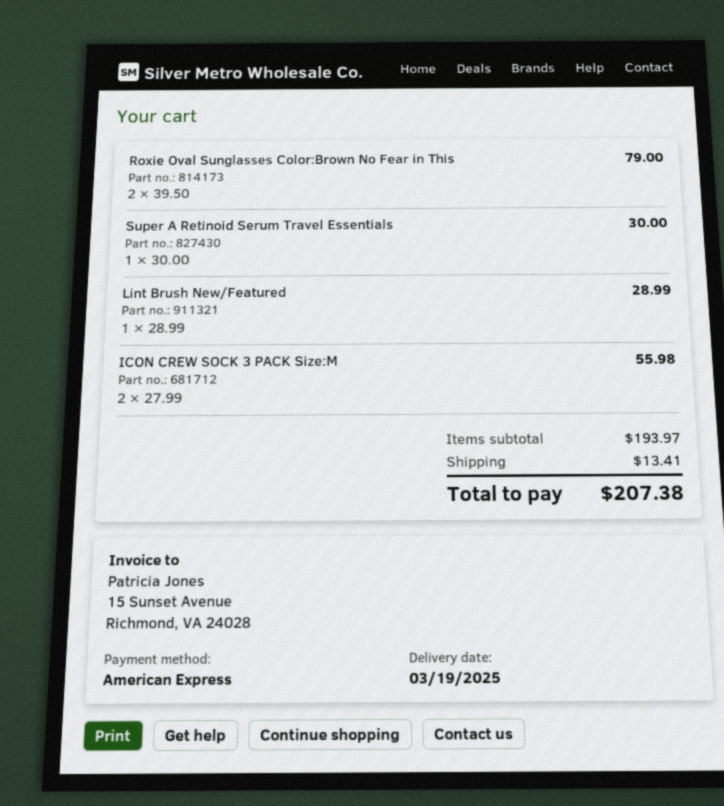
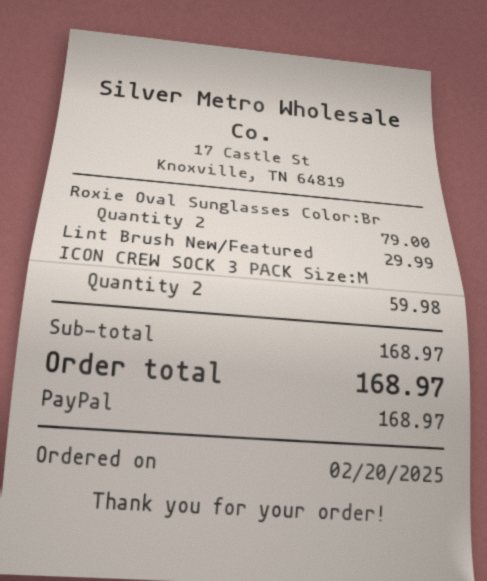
payment method: American Express -> PayPal
Super A Retinoid Serum Travel Essentials: 1 for 30.00 -> none
Lint Brush New/Featured: 1 for 28.99 -> 1 for 29.99
ICON CREW SOCK 3 PACK Size:M: 2 for 55.98 -> 2 for 59.98
subtotal: 193.97 -> 168.97
shipping: 13.41 -> none
total: 207.38 -> 168.97

